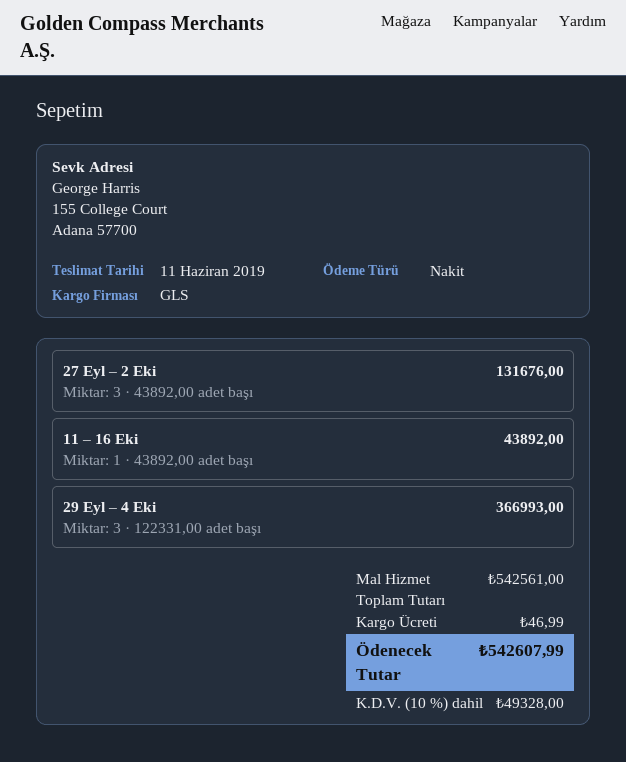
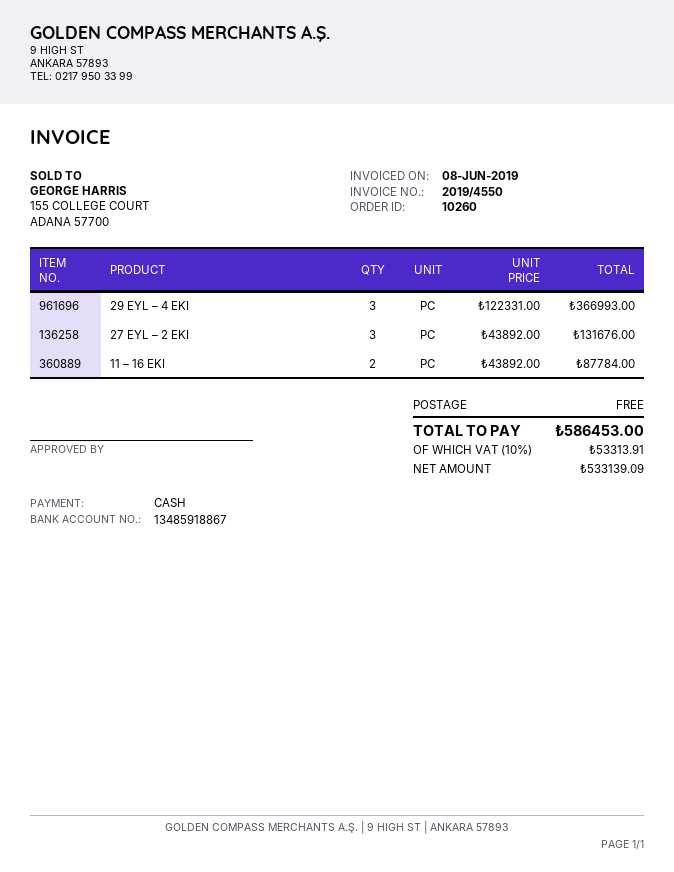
11 – 16 Eki: 1 x 43892.00 = 43892.00 -> 2 x 43892.00 = 87784.00
shipping: 46.99 -> 0.00
tax: 10% = 49328.00 -> 10% = 53313.91
total: 542607.99 -> 586453.00

